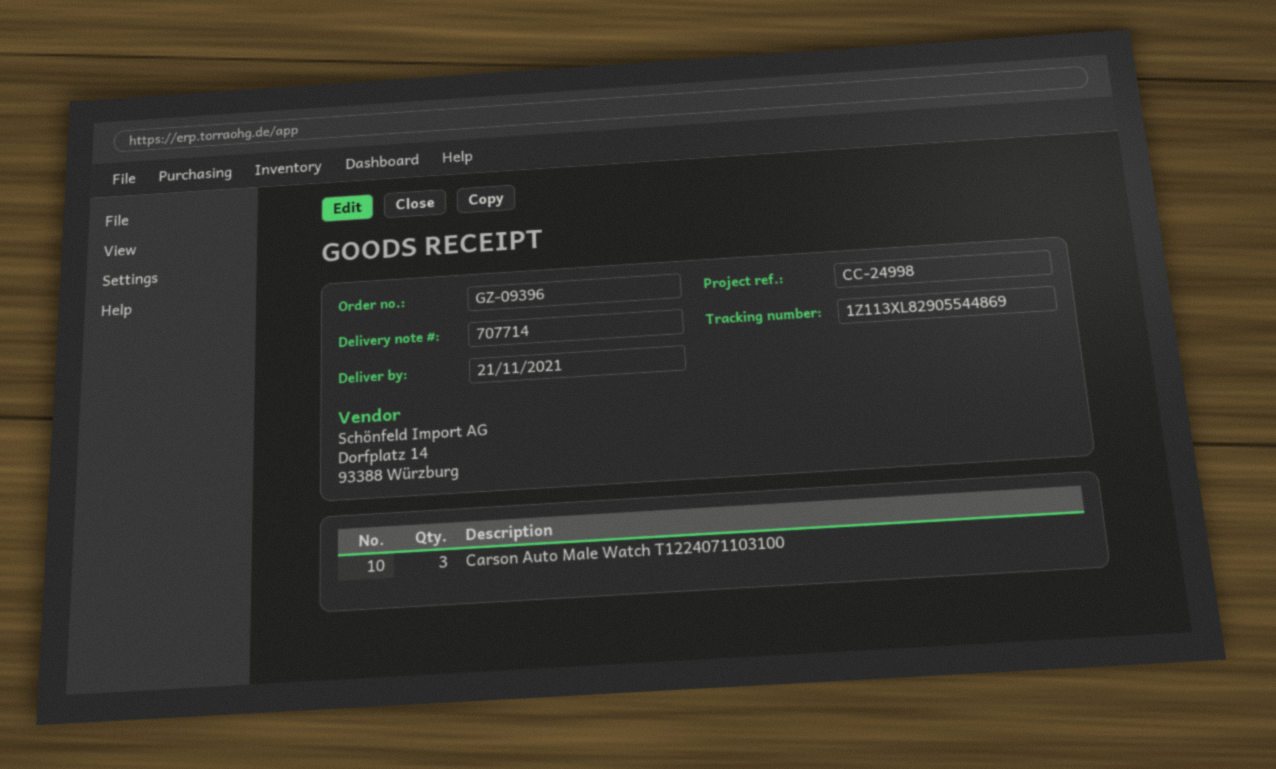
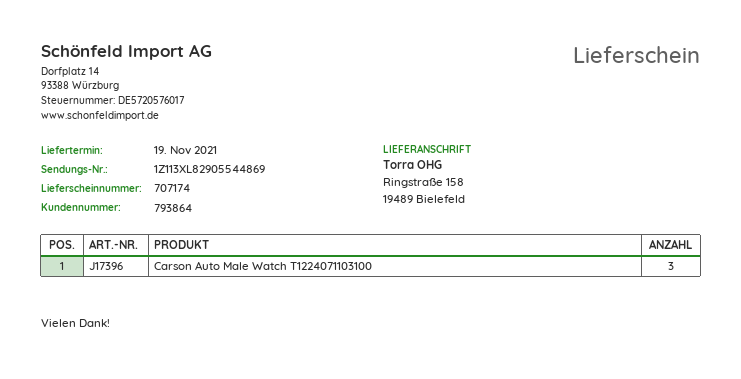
delivery note number: 707714 -> 707174
delivery date: 2021-11-21 -> 2021-11-19

